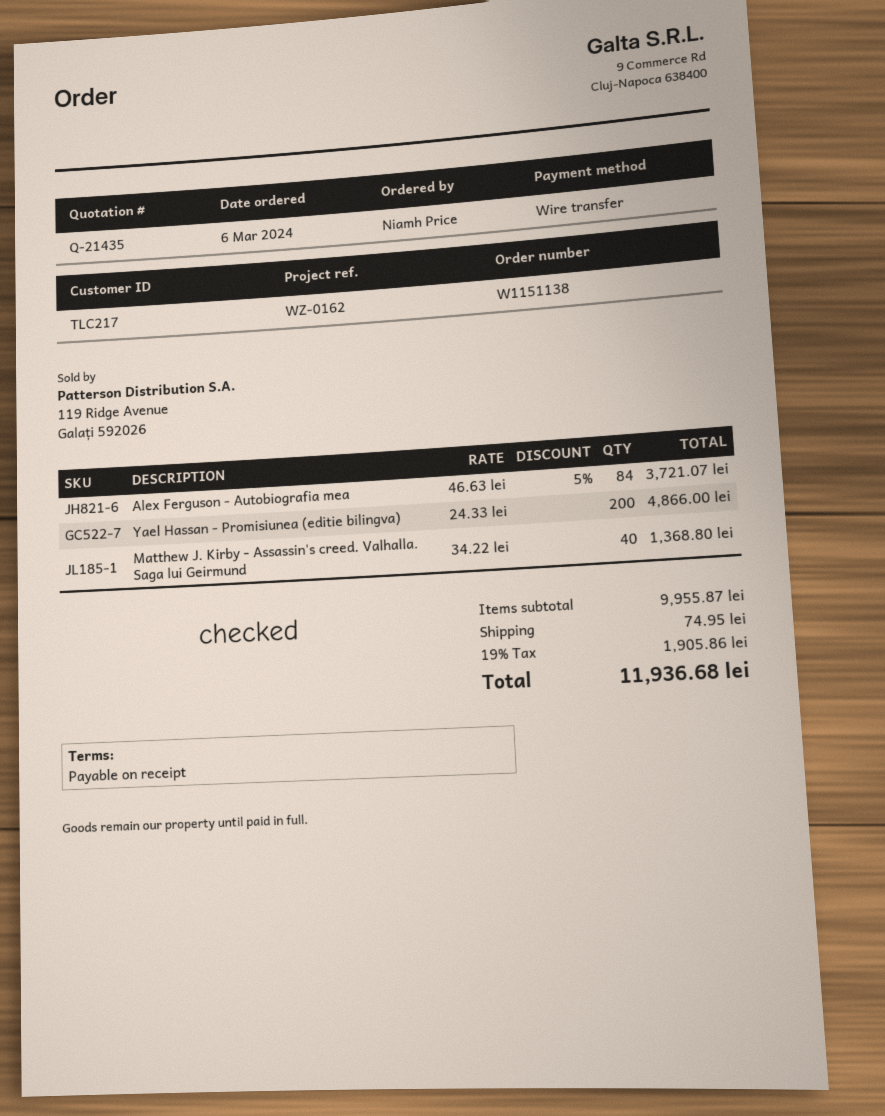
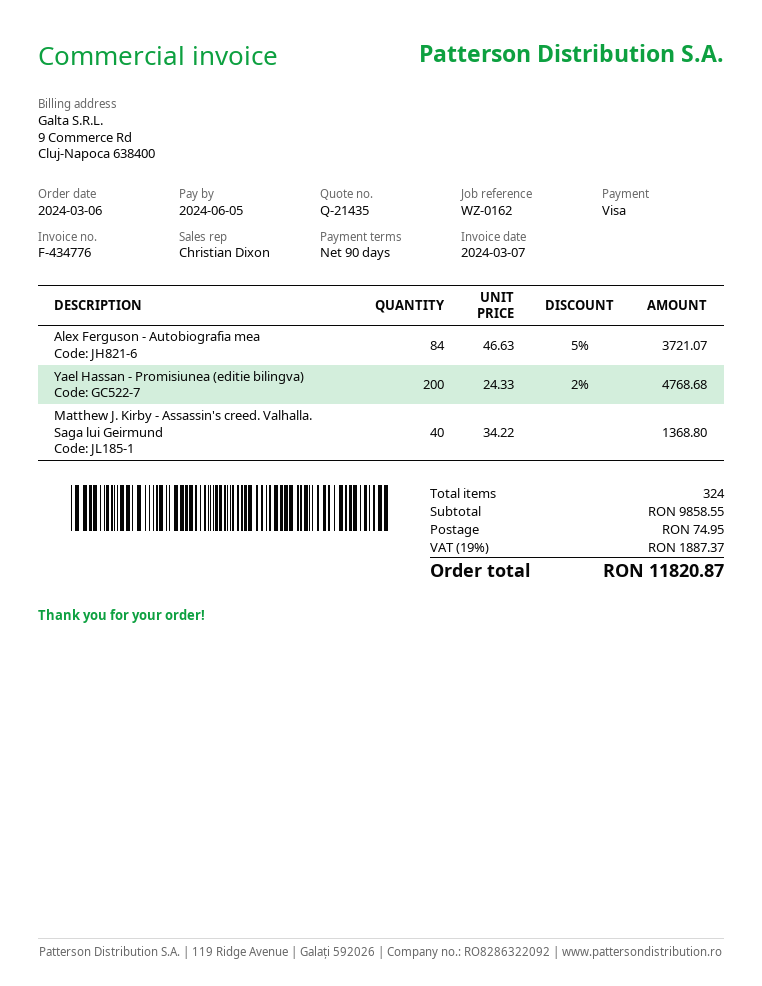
payment terms: on receipt -> 90 days
payment method: bank transfer -> Visa
Yael Hassan - Promisiunea (editie bilingva): 200 x 24.33 = 4866.00 -> 200 x 24.33 - 2% = 4768.68
subtotal: 9955.87 -> 9858.55
tax: 19% = 1905.86 -> 19% = 1887.37
total: 11936.68 -> 11820.87

